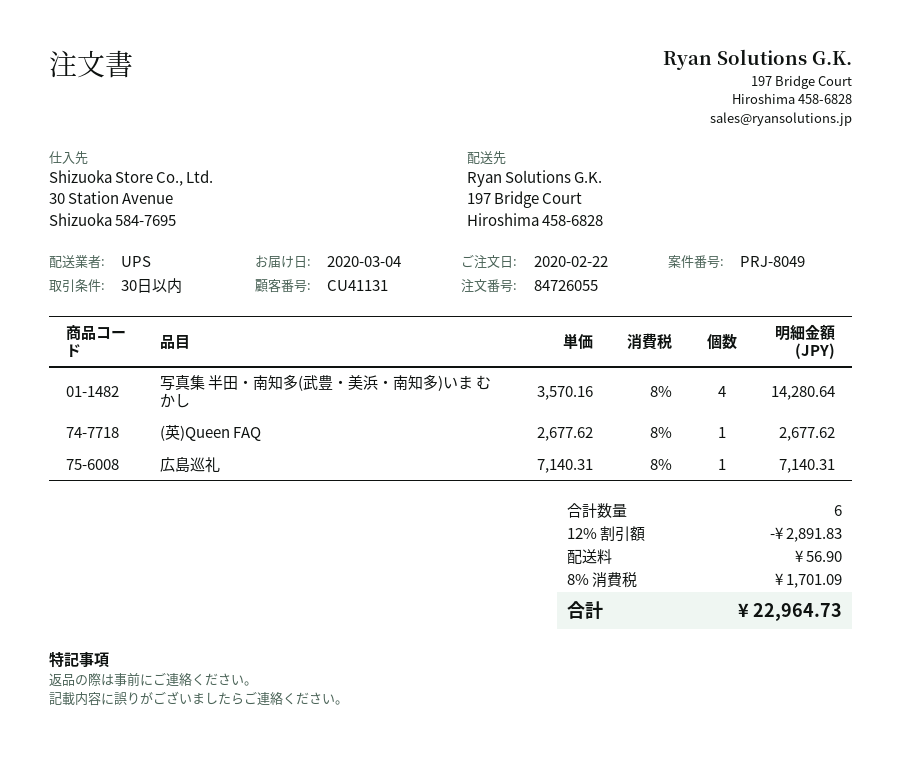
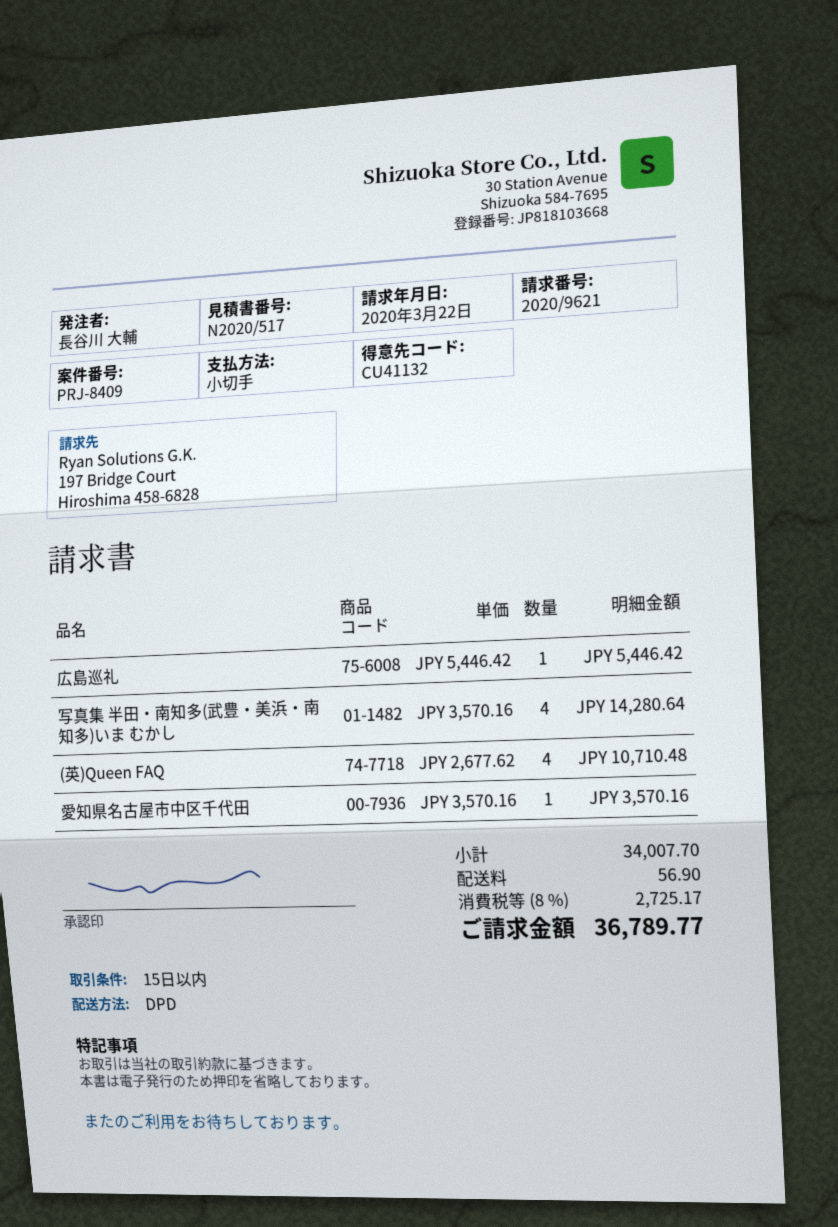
payment terms: 30 days -> 15 days
customer number: CU41131 -> CU41132
reference: PRJ-8049 -> PRJ-8409
shipping method: UPS -> DPD
(英)Queen FAQ: 1 x 2677.62 = 2677.62 -> 4 x 2677.62 = 10710.48
広島巡礼: 1 x 7140.31 = 7140.31 -> 1 x 5446.42 = 5446.42
愛知県名古屋市中区千代田: none -> 1 x 3570.16 = 3570.16
discount: 12% = 2891.83 -> none
tax: 8% = 1701.09 -> 8% = 2725.17
total: 22964.73 -> 36789.77

